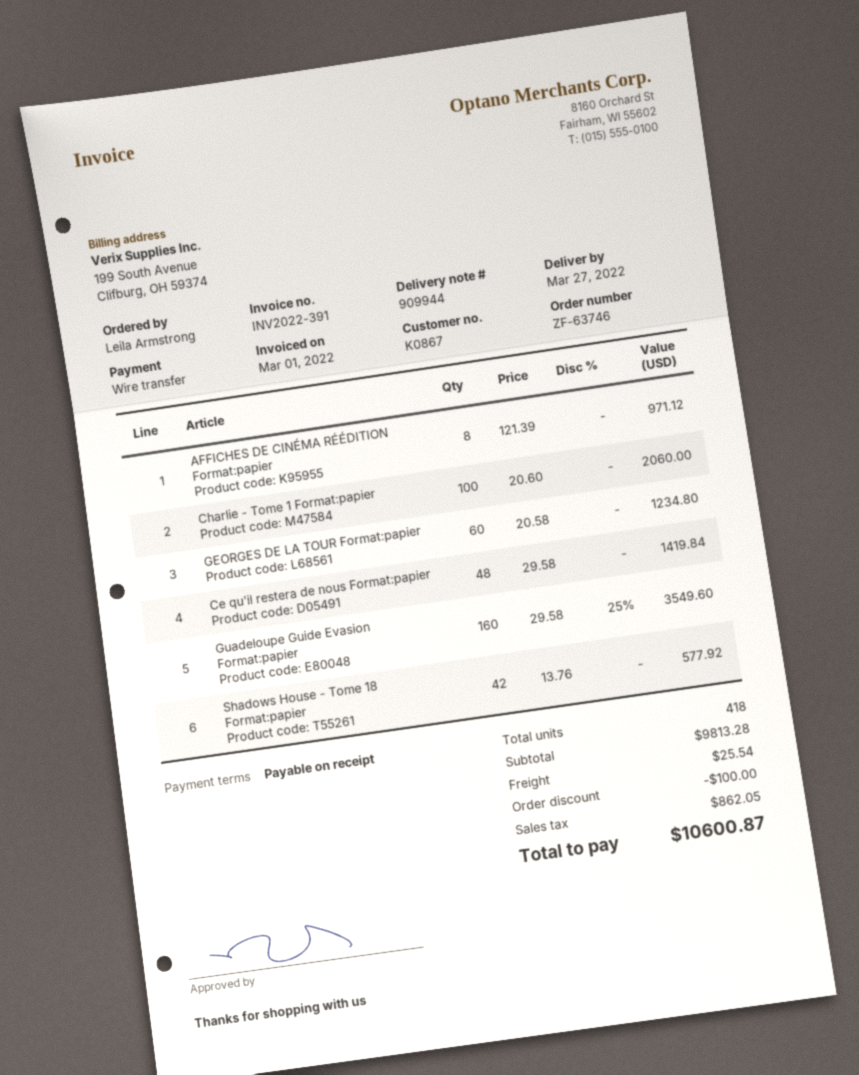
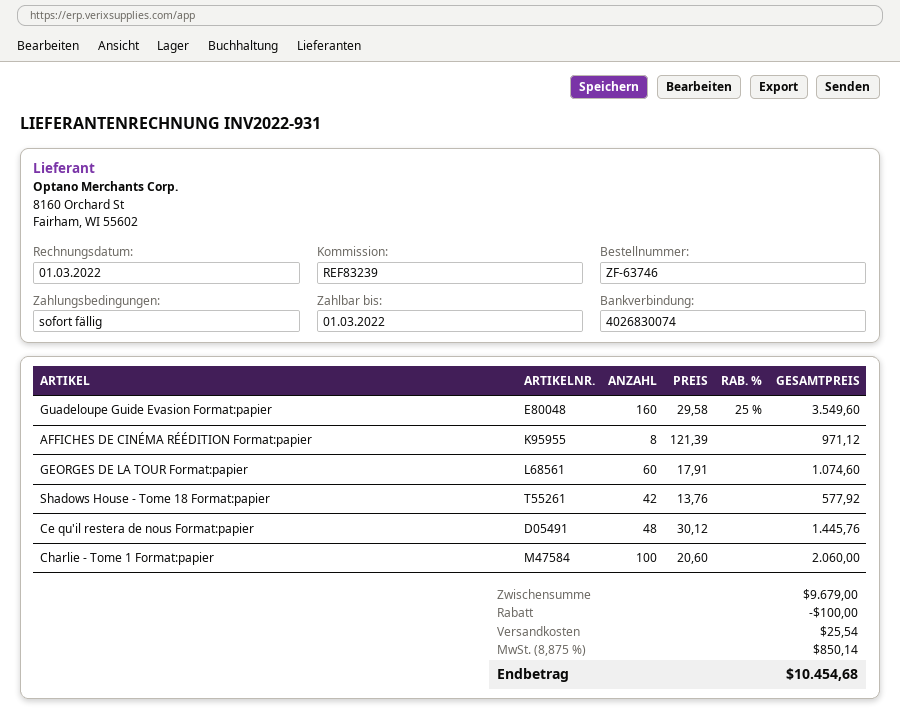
invoice number: INV2022-391 -> INV2022-931
GEORGES DE LA TOUR Format:papier: 60 x 20.58 = 1234.80 -> 60 x 17.91 = 1074.60
Ce qu'il restera de nous Format:papier: 48 x 29.58 = 1419.84 -> 48 x 30.12 = 1445.76
subtotal: 9813.28 -> 9679.00
tax: 862.05 -> 850.14
total: 10600.87 -> 10454.68

